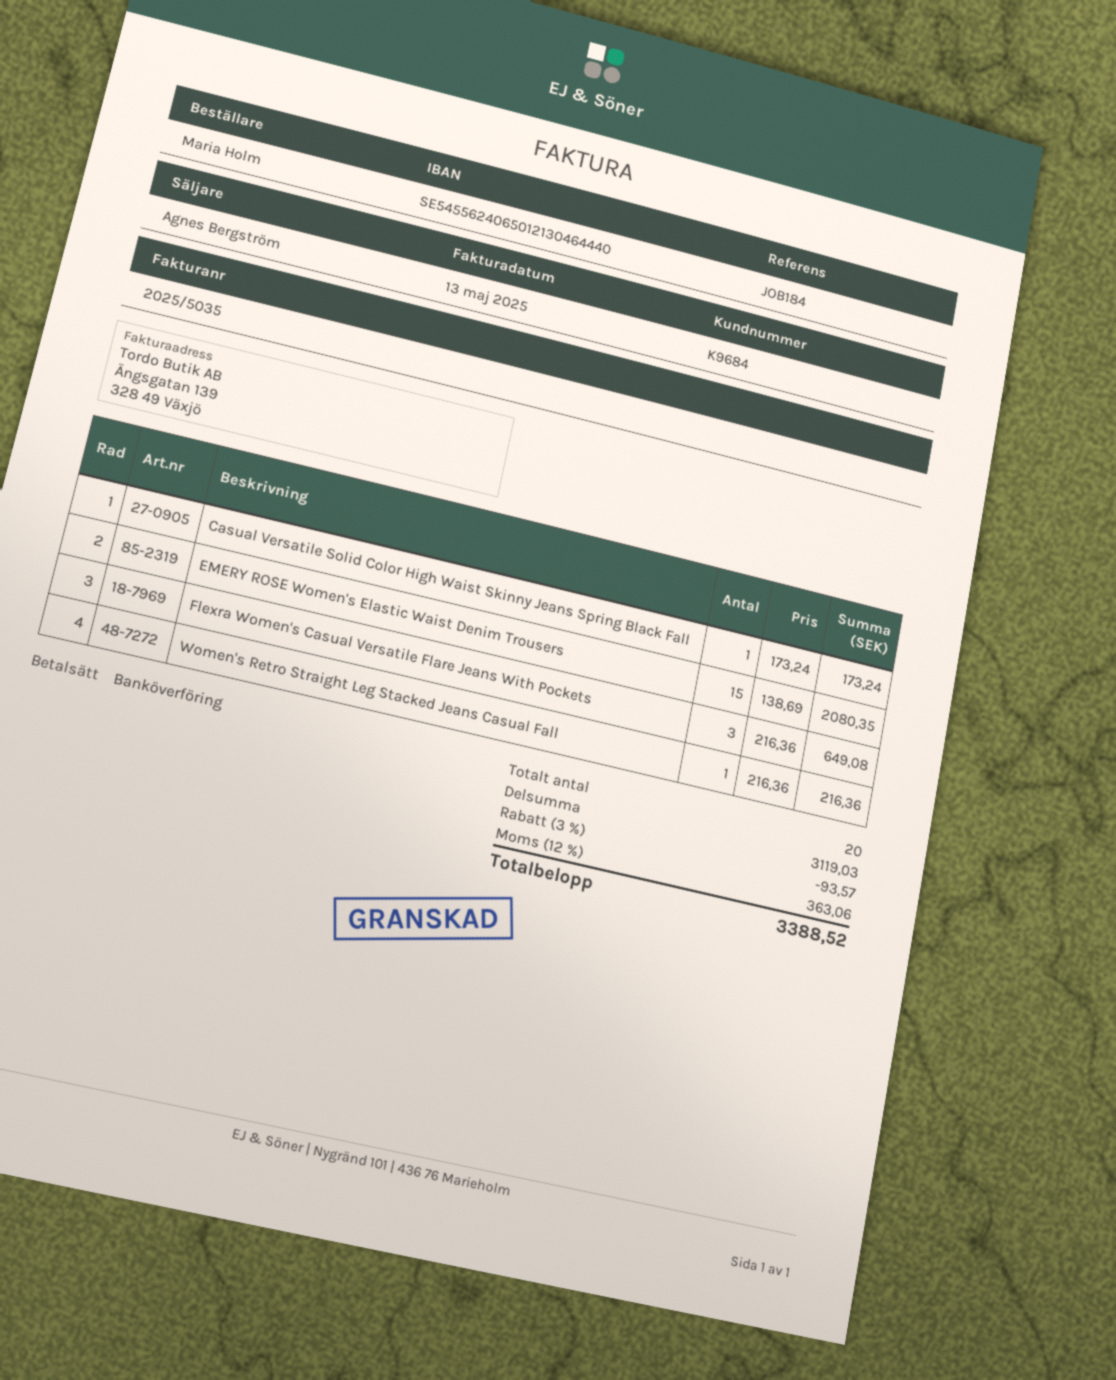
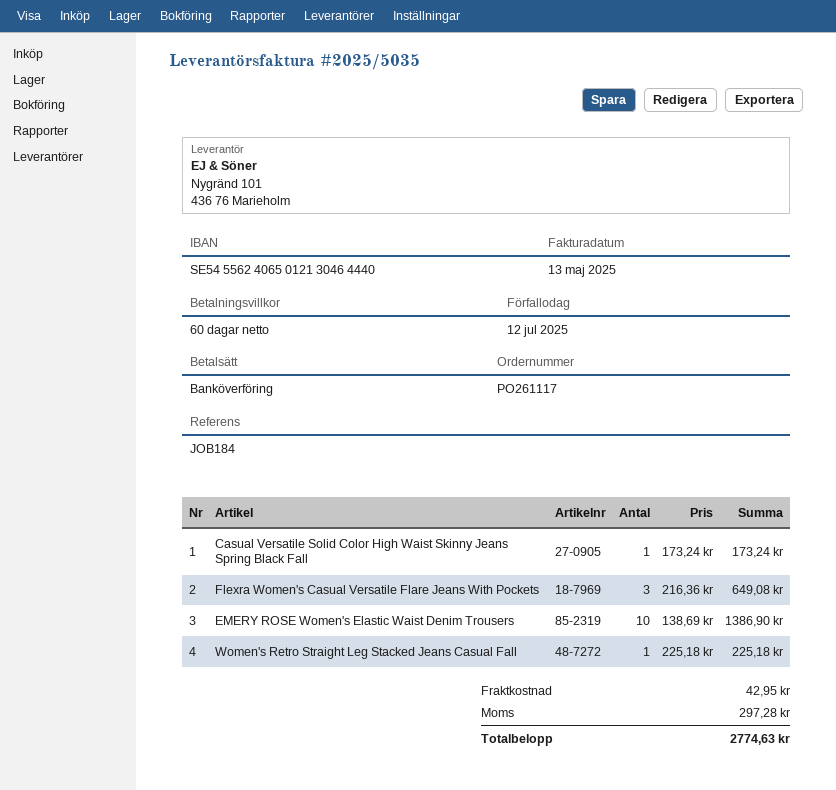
EMERY ROSE Women's Elastic Waist Denim Trousers: 15 x 138.69 = 2080.35 -> 10 x 138.69 = 1386.90
Women's Retro Straight Leg Stacked Jeans Casual Fall: 1 x 216.36 = 216.36 -> 1 x 225.18 = 225.18
discount: 3% = 93.57 -> none
shipping: none -> 42.95
tax: 363.06 -> 297.28
total: 3388.52 -> 2774.63

